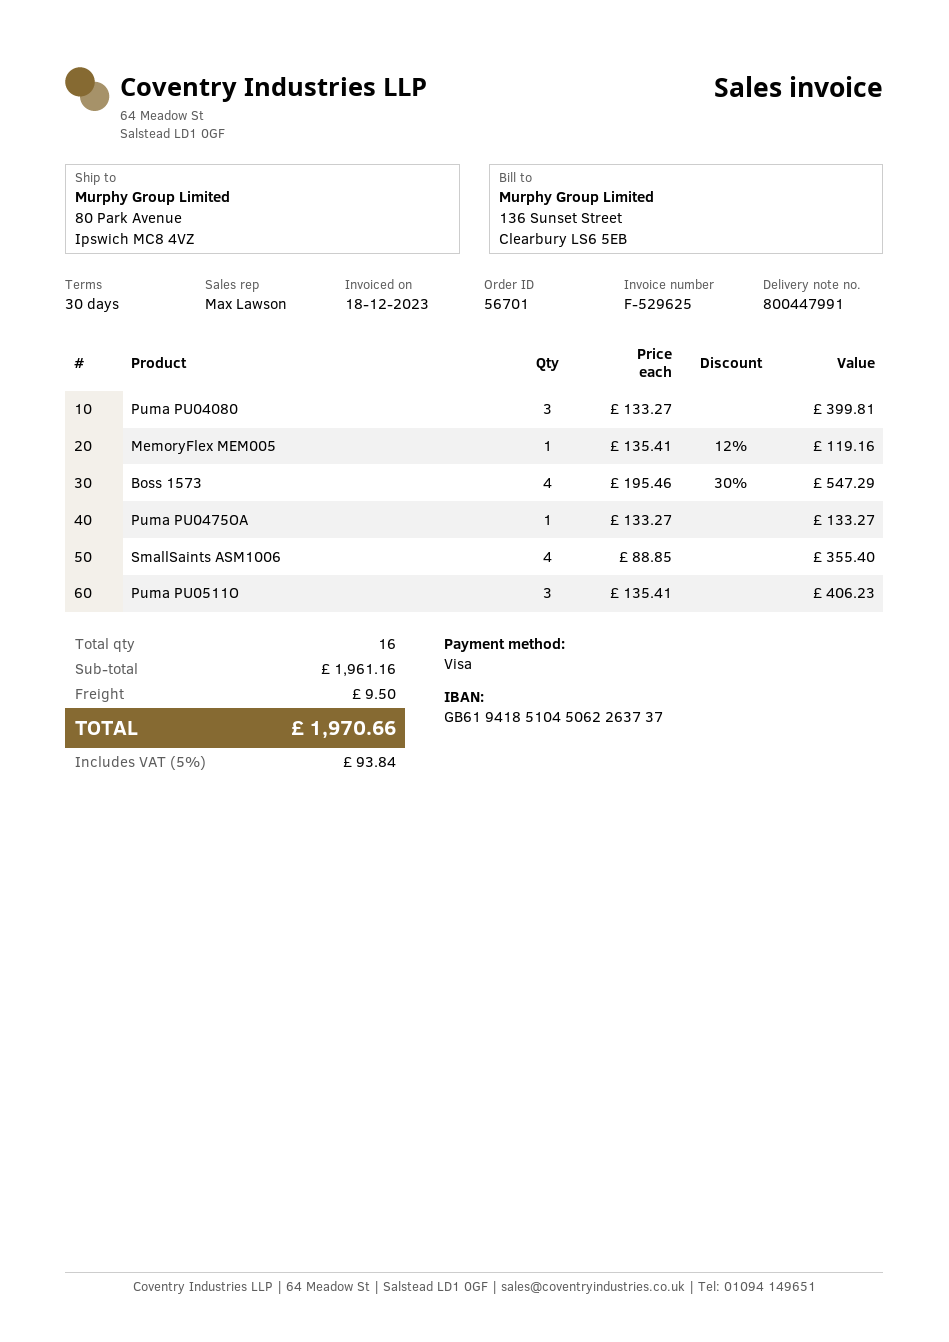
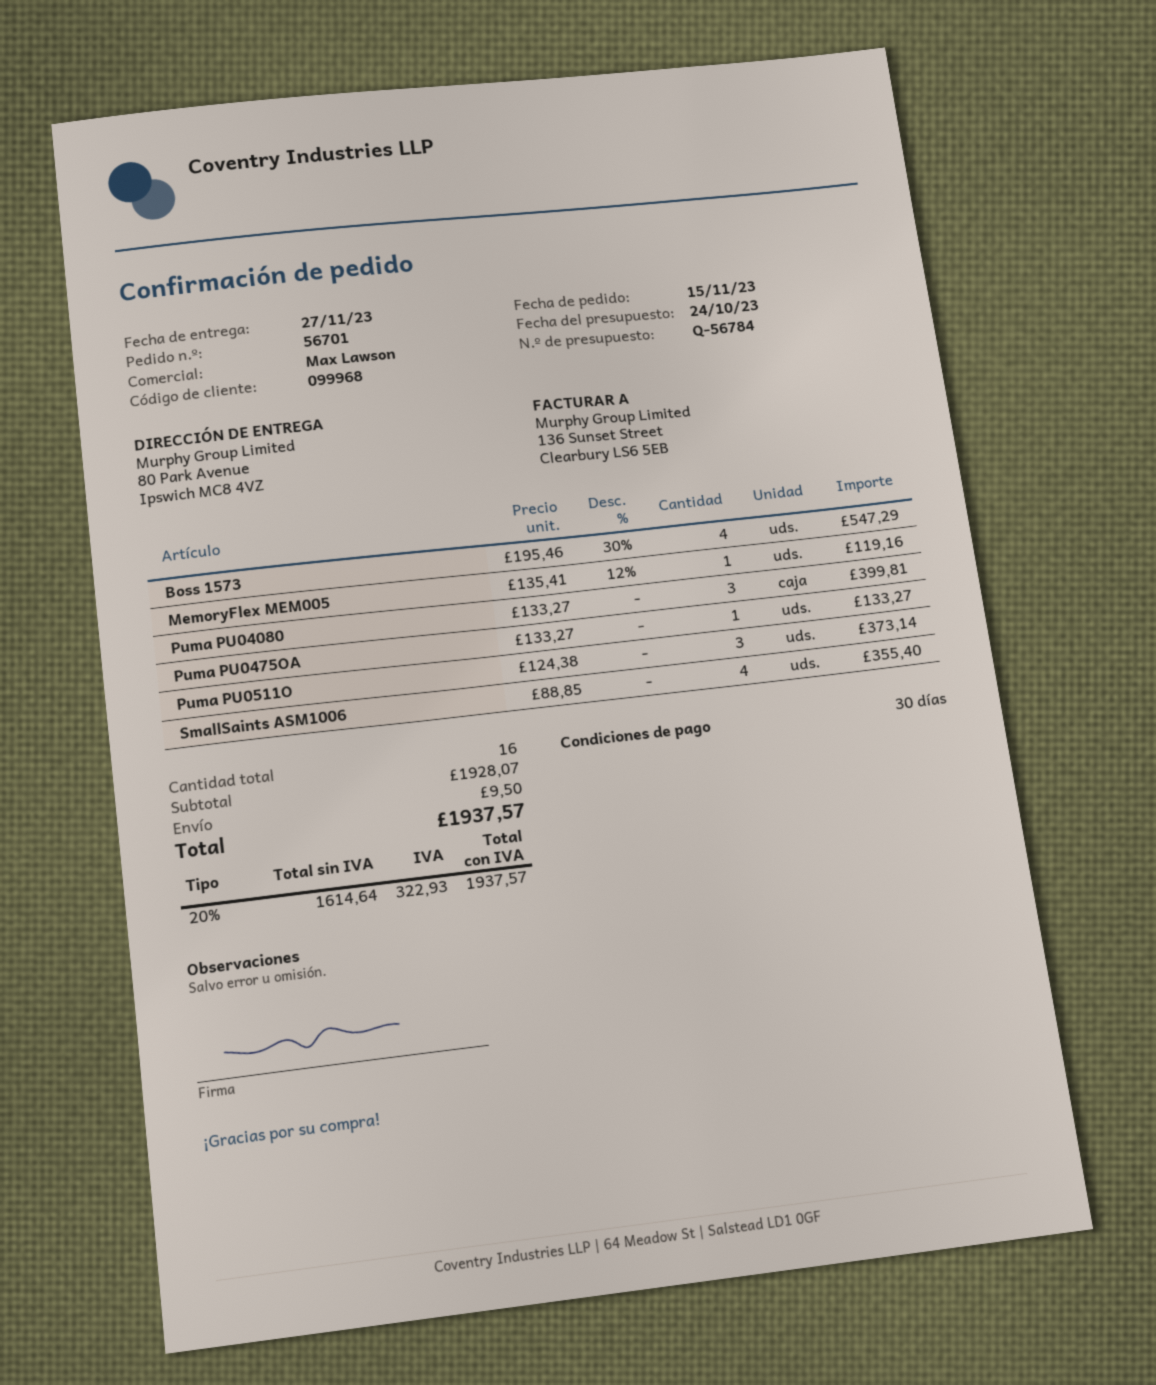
Puma PU0511O: 3 x 135.41 = 406.23 -> 3 x 124.38 = 373.14
subtotal: 1961.16 -> 1928.07
tax: 5% = 93.84 -> 20% = 322.93
total: 1970.66 -> 1937.57

